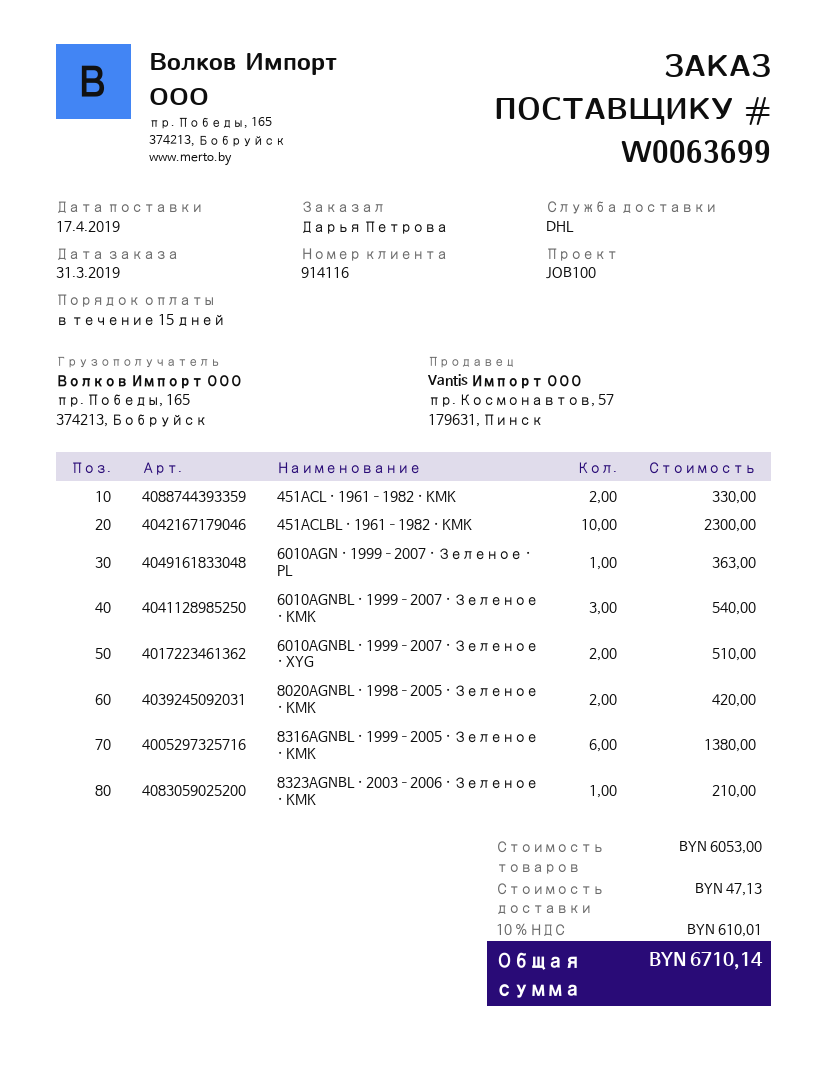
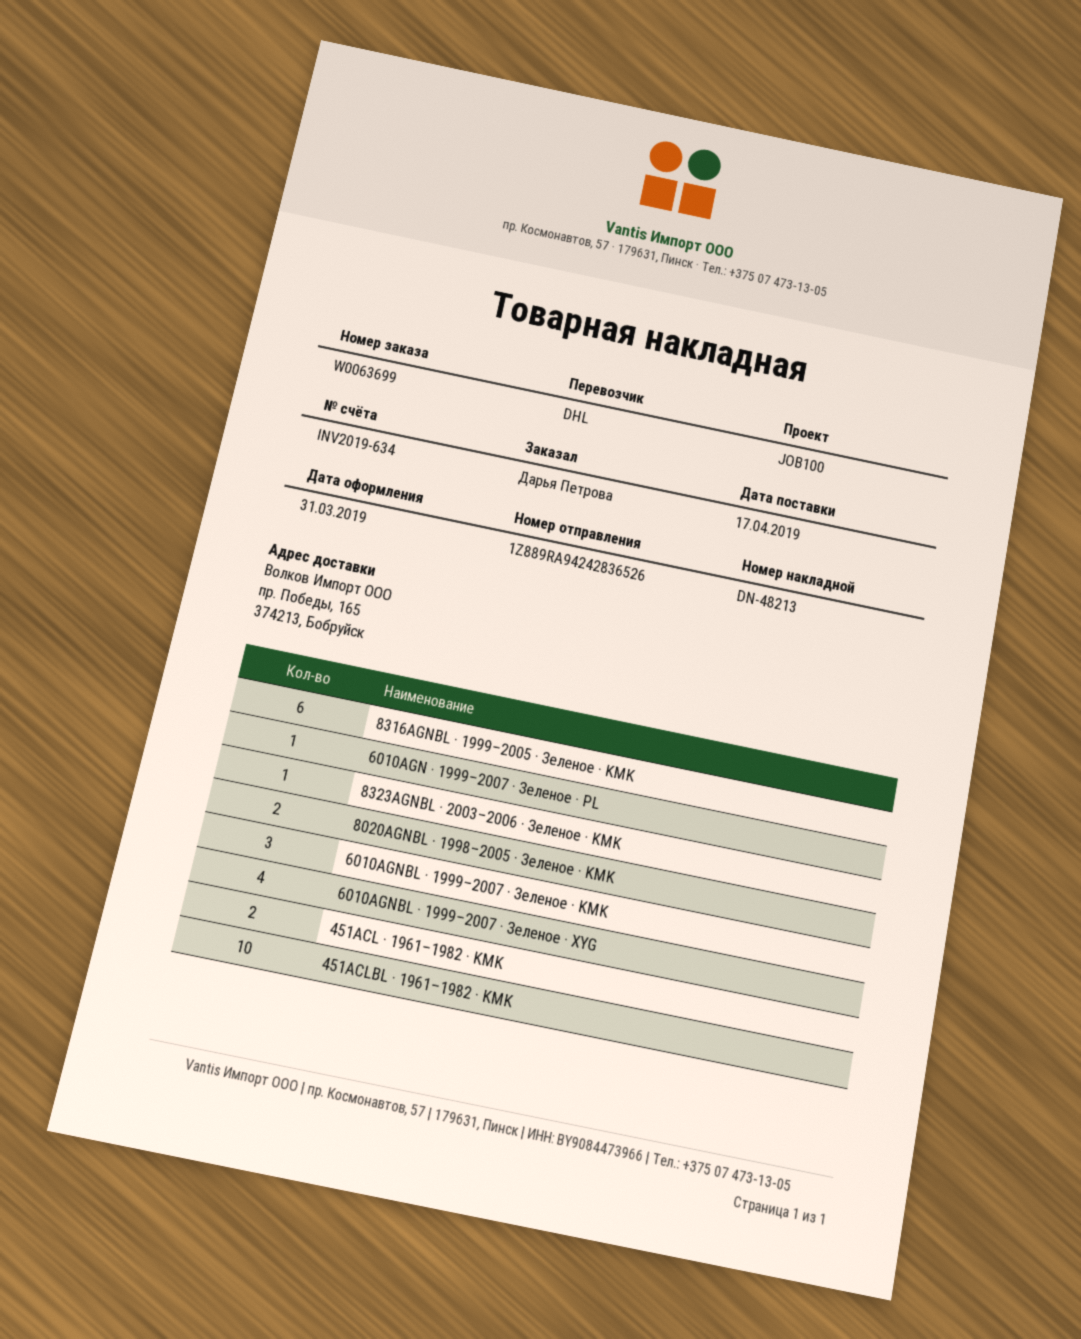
6010AGNBL · 1999–2007 · Зеленое · XYG: 2 -> 4

